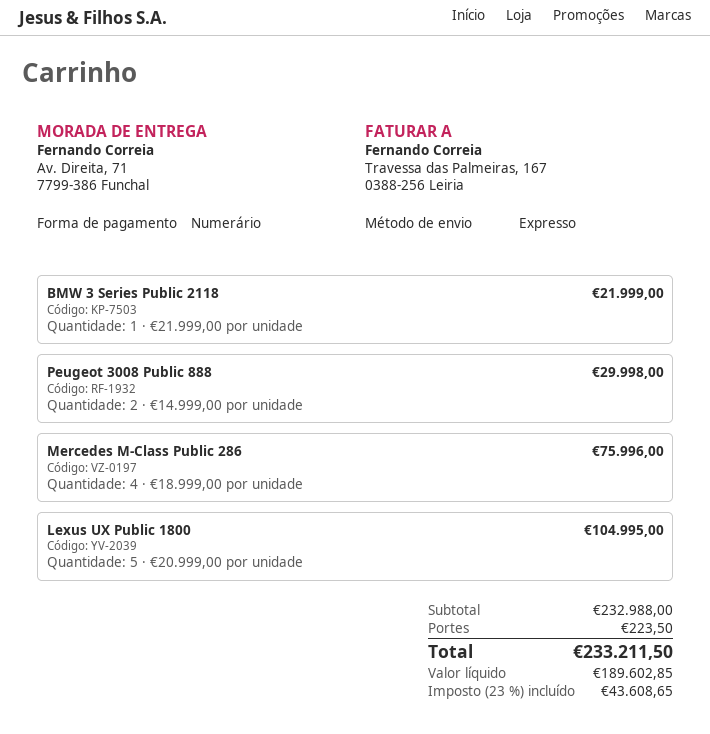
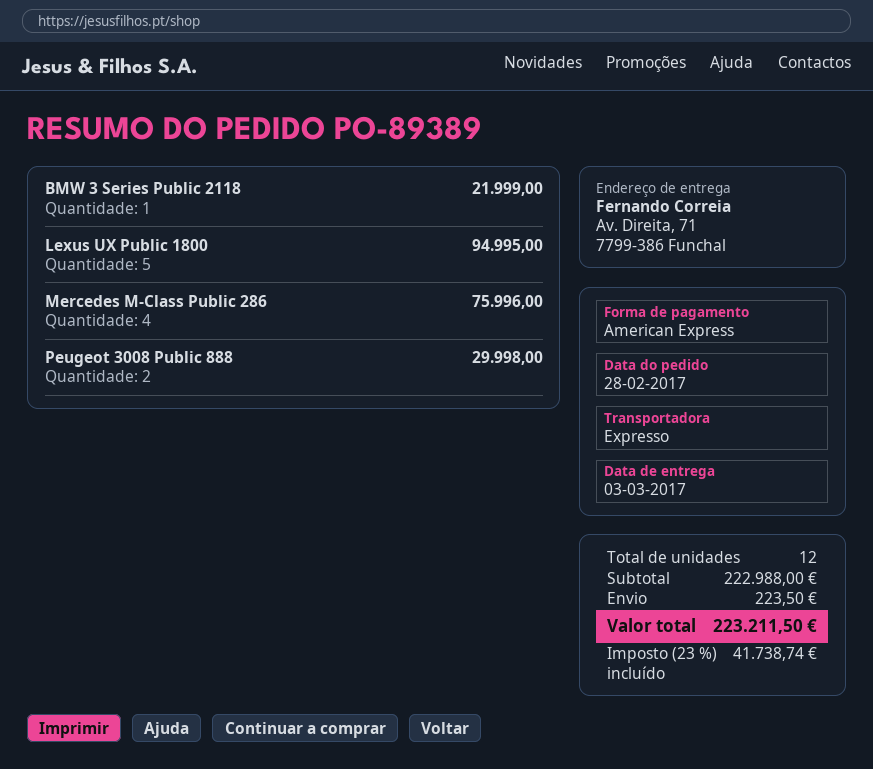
payment method: cash -> American Express
Lexus UX Public 1800: 5 for 104995.00 -> 5 for 94995.00
subtotal: 232988.00 -> 222988.00
tax: 23% = 43608.65 -> 23% = 41738.74
total: 233211.50 -> 223211.50

